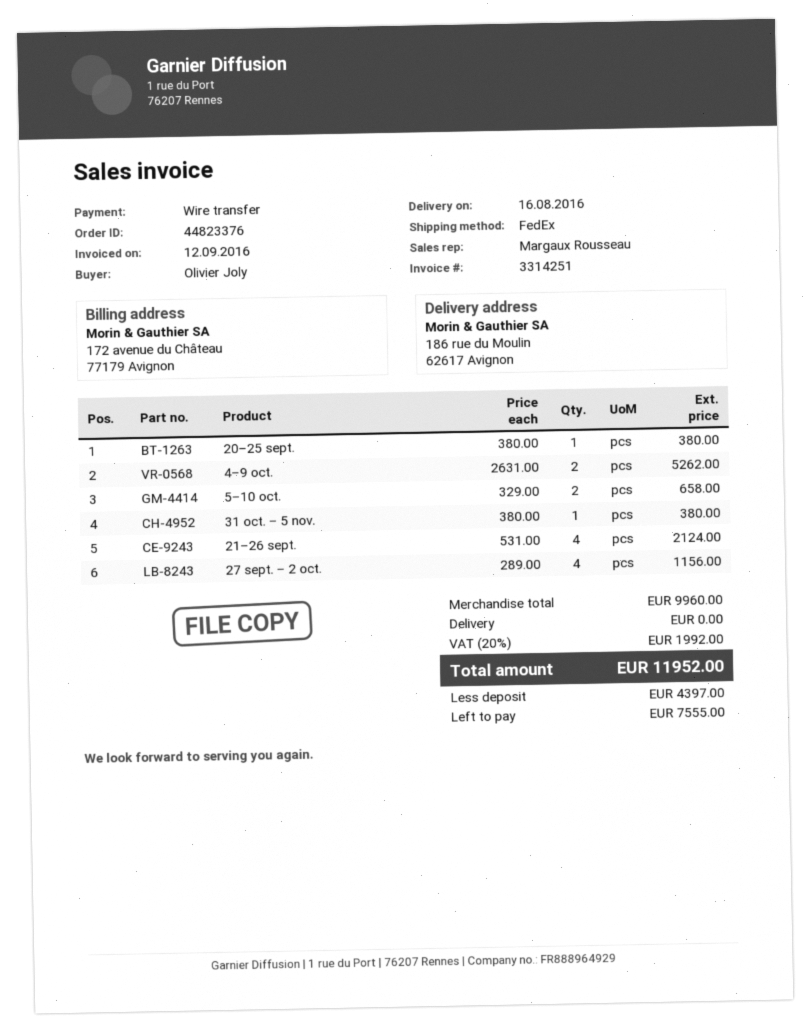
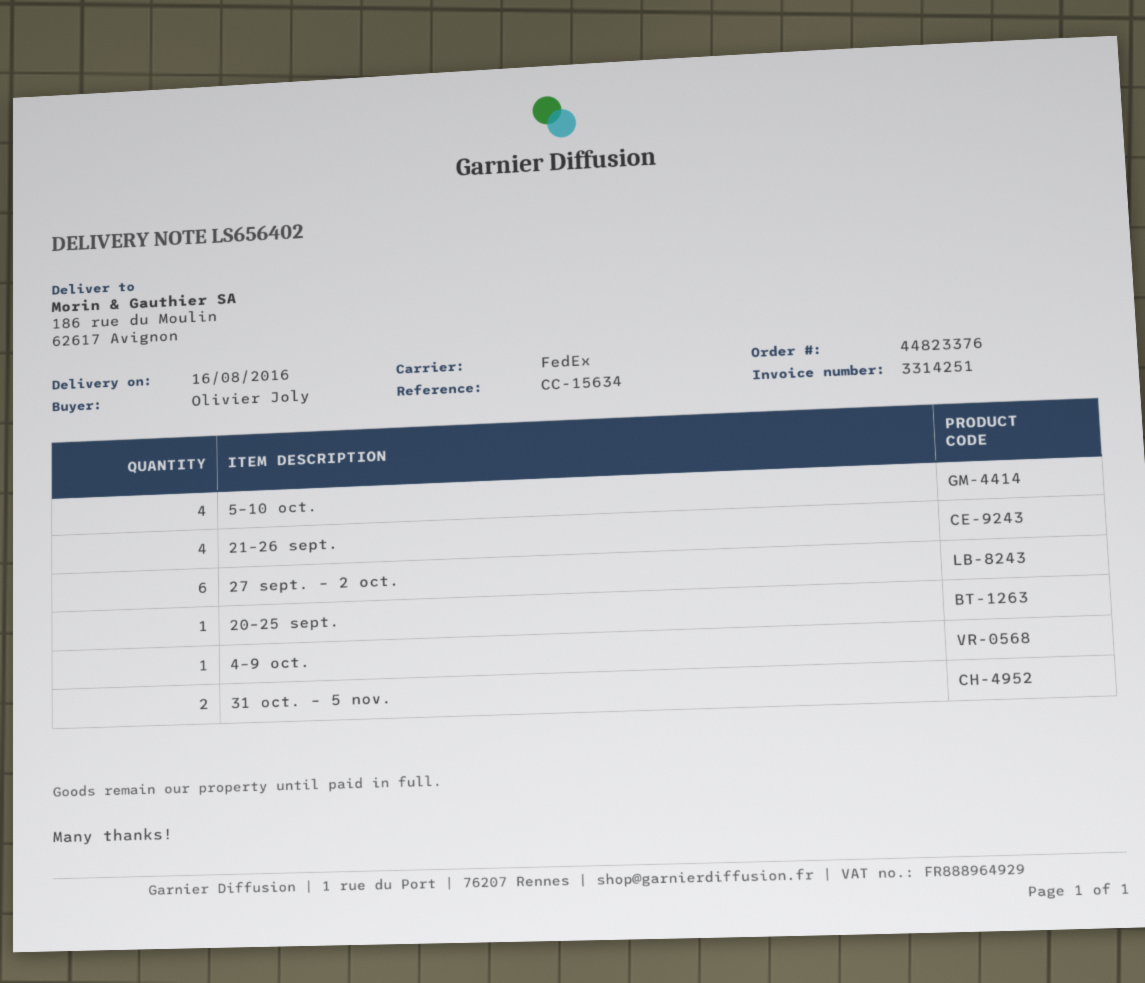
4–9 oct.: 2 -> 1
5–10 oct.: 2 -> 4
31 oct. – 5 nov.: 1 -> 2
27 sept. – 2 oct.: 4 -> 6

